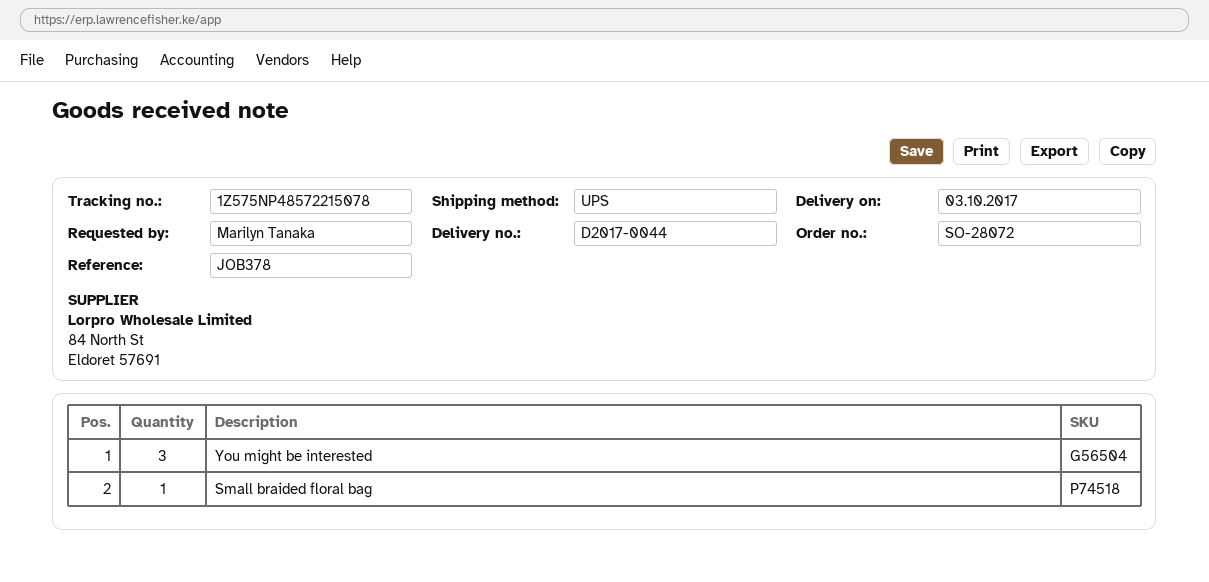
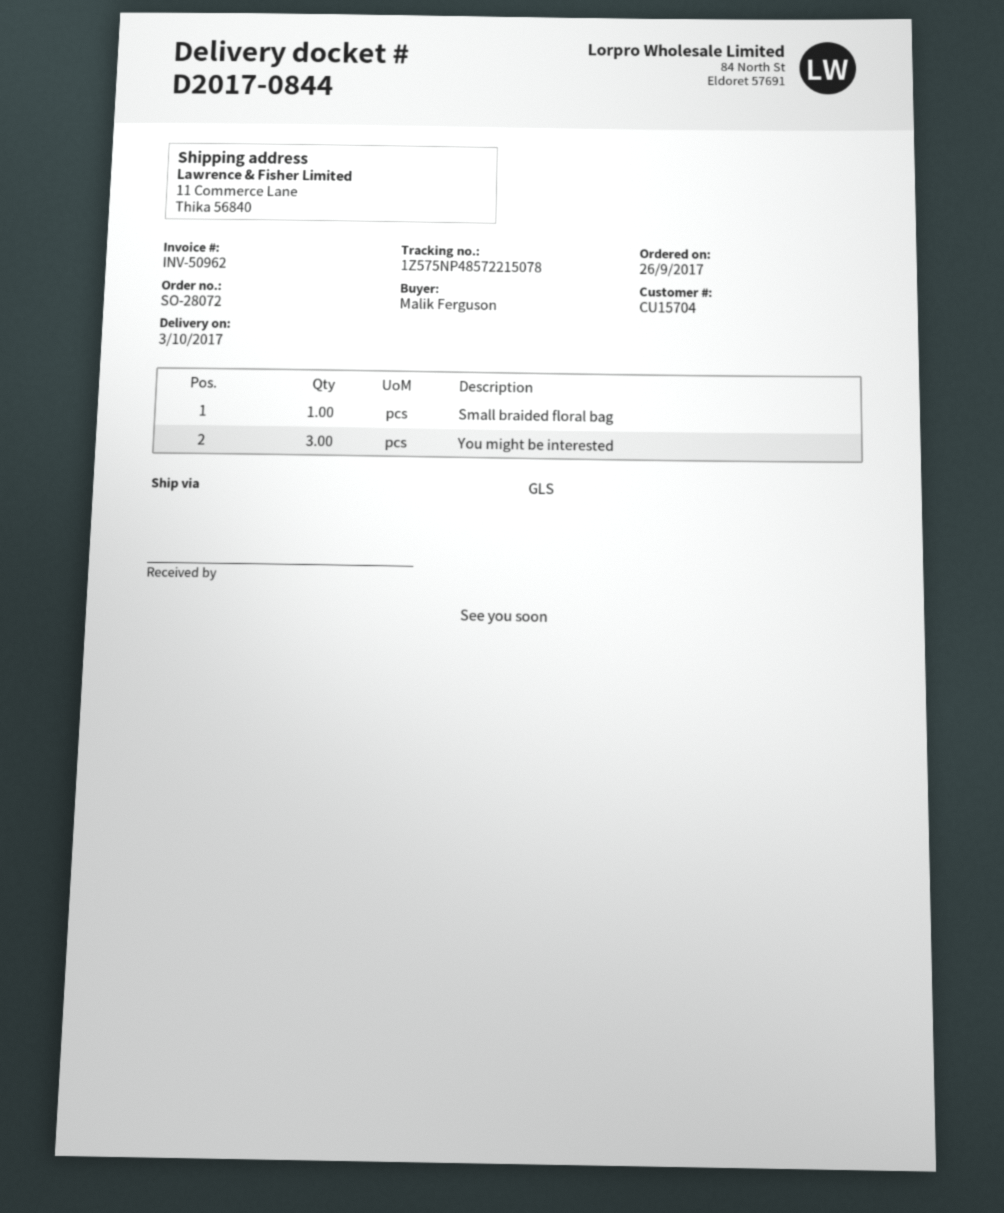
delivery note number: D2017-0044 -> D2017-0844
ordered by: Marilyn Tanaka -> Malik Ferguson
shipping method: UPS -> GLS

